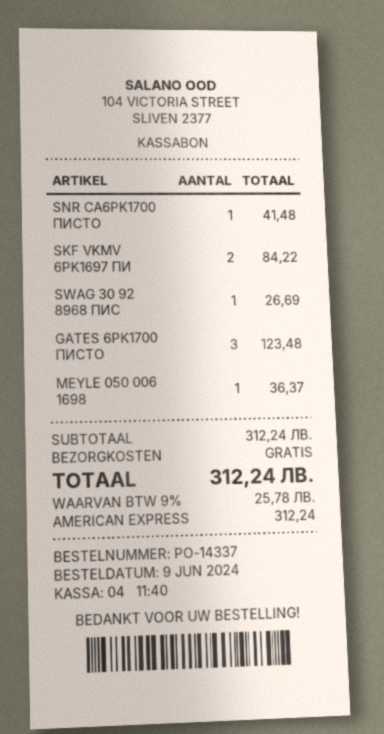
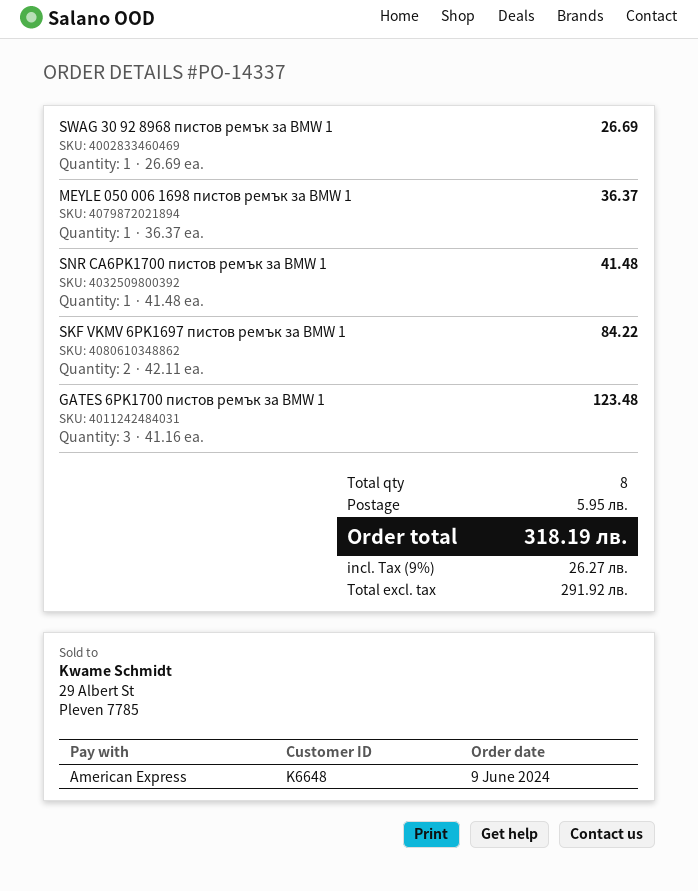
shipping: 0.00 -> 5.95
tax: 9% = 25.78 -> 9% = 26.27
total: 312.24 -> 318.19

